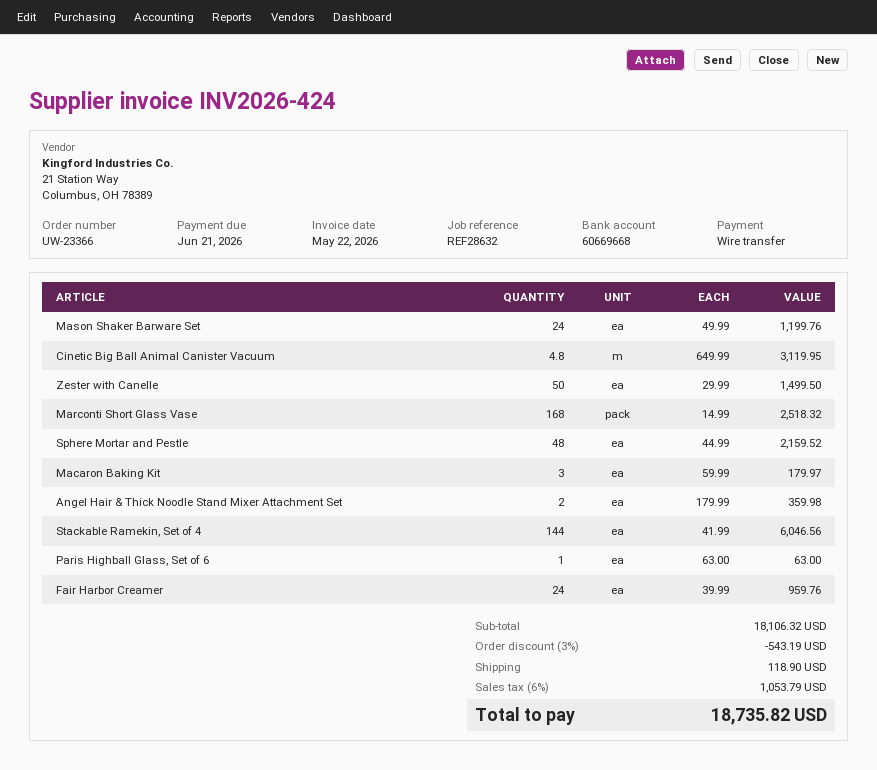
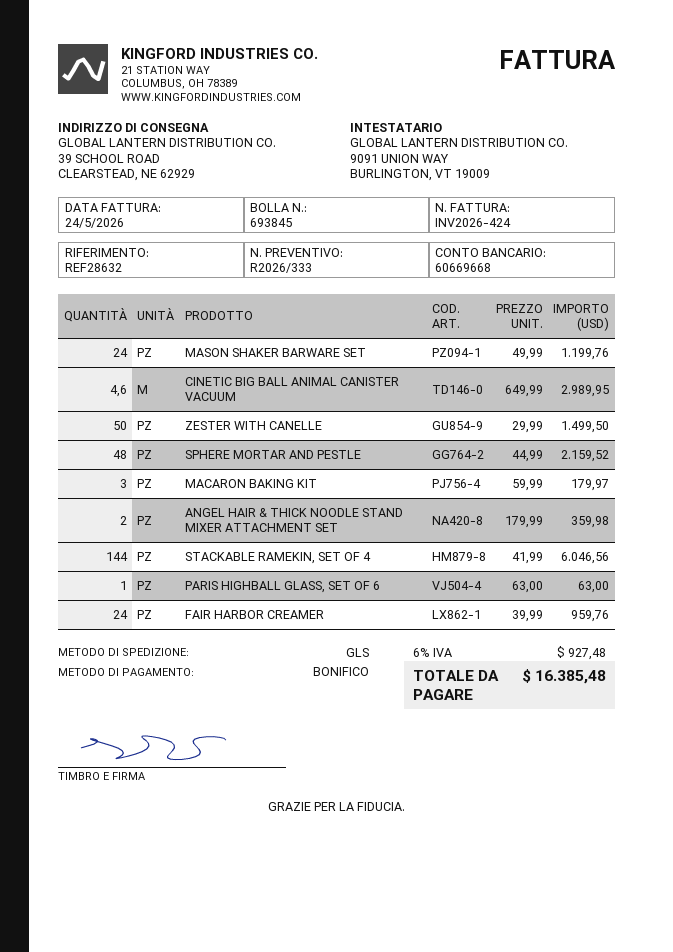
invoice date: 2026-05-22 -> 2026-05-24
Cinetic Big Ball Animal Canister Vacuum: 4.8 x 649.99 = 3119.95 -> 4.6 x 649.99 = 2989.95
Marconti Short Glass Vase: 168 x 14.99 = 2518.32 -> none
discount: 3% = 543.19 -> none
shipping: 118.90 -> none
tax: 6% = 1053.79 -> 6% = 927.48
total: 18735.82 -> 16385.48

